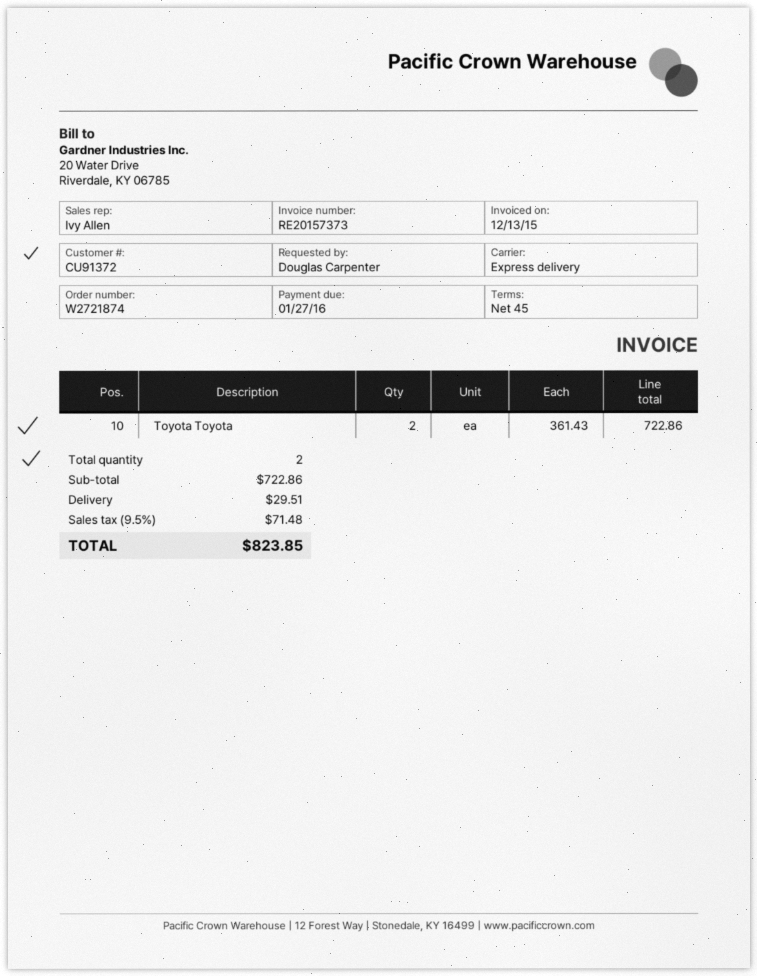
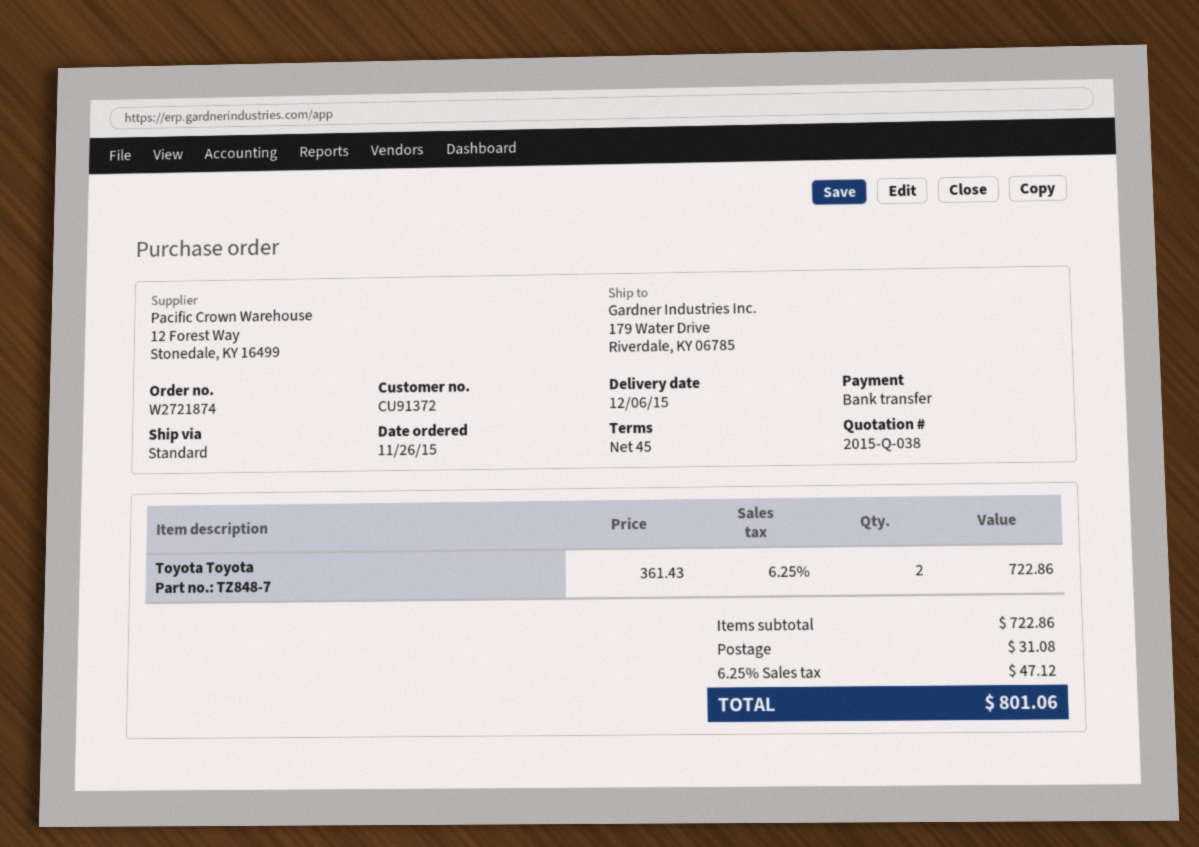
shipping method: express -> standard
shipping: 29.51 -> 31.08
tax: 9.5% = 71.48 -> 6.25% = 47.12
total: 823.85 -> 801.06

